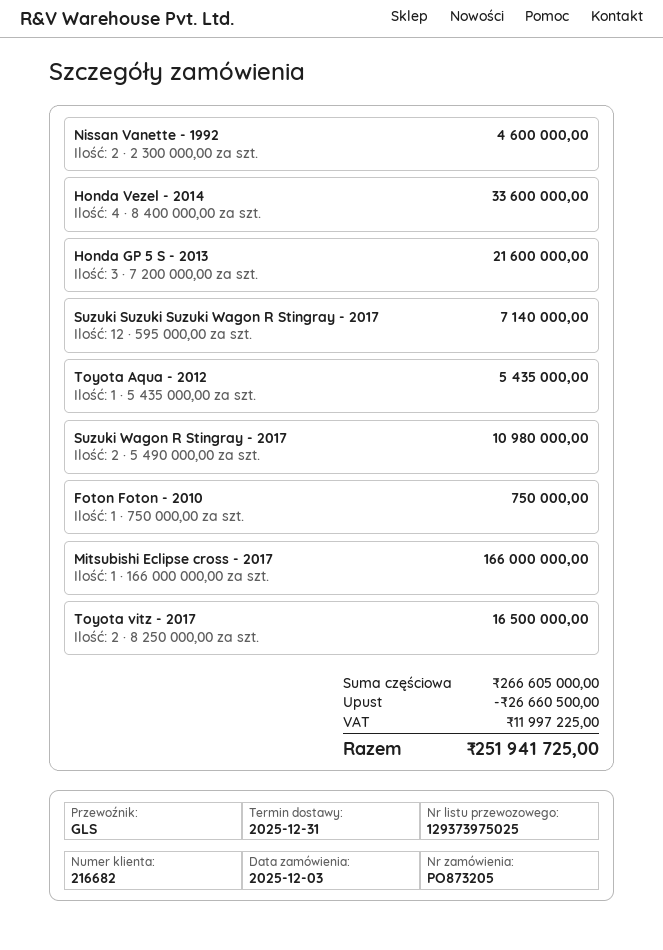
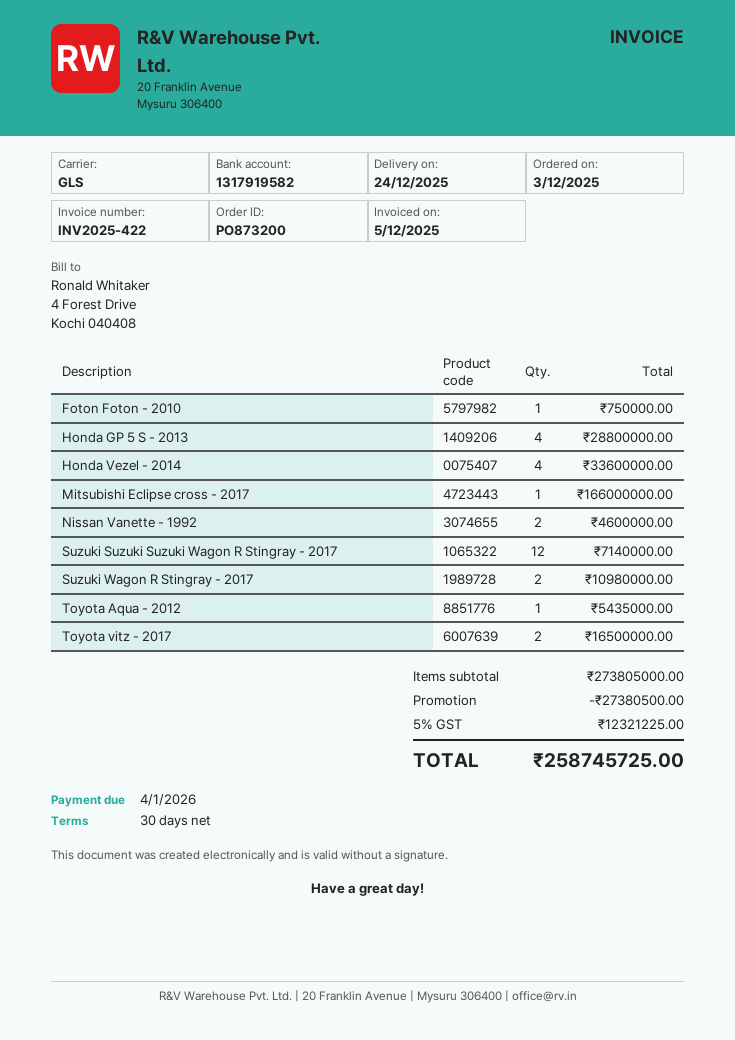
order number: PO873205 -> PO873200
delivery date: 2025-12-31 -> 2025-12-24
Honda GP 5 S - 2013: 3 for 21600000.00 -> 4 for 28800000.00
subtotal: 266605000.00 -> 273805000.00
discount: 26660500.00 -> 27380500.00
tax: 11997225.00 -> 12321225.00
total: 251941725.00 -> 258745725.00

